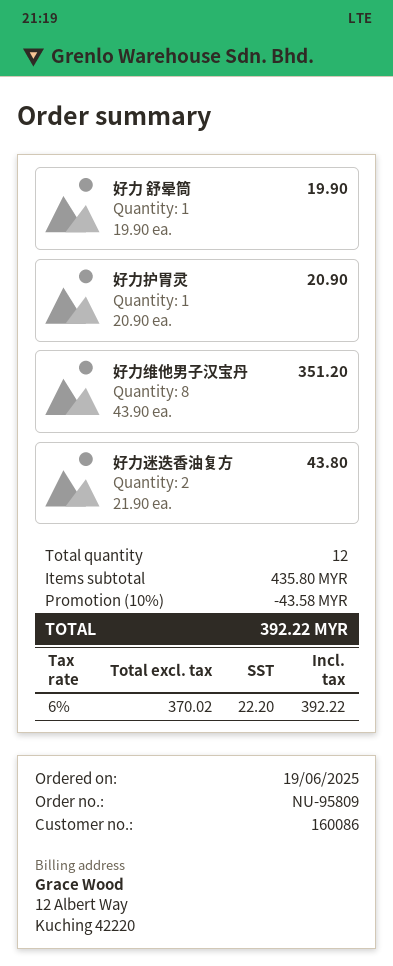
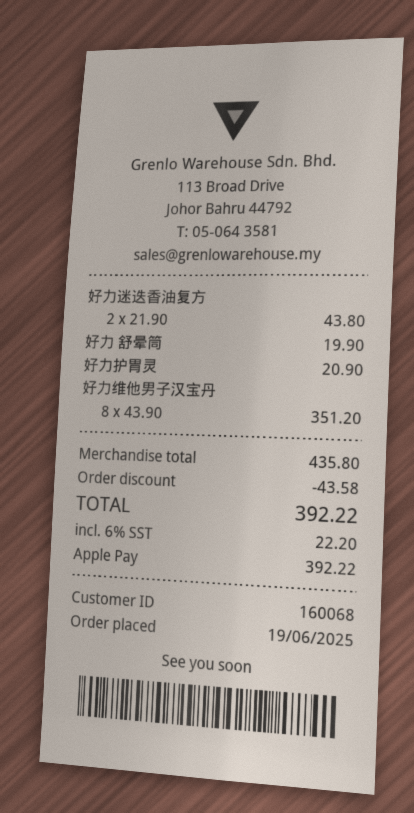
customer number: 160086 -> 160068

